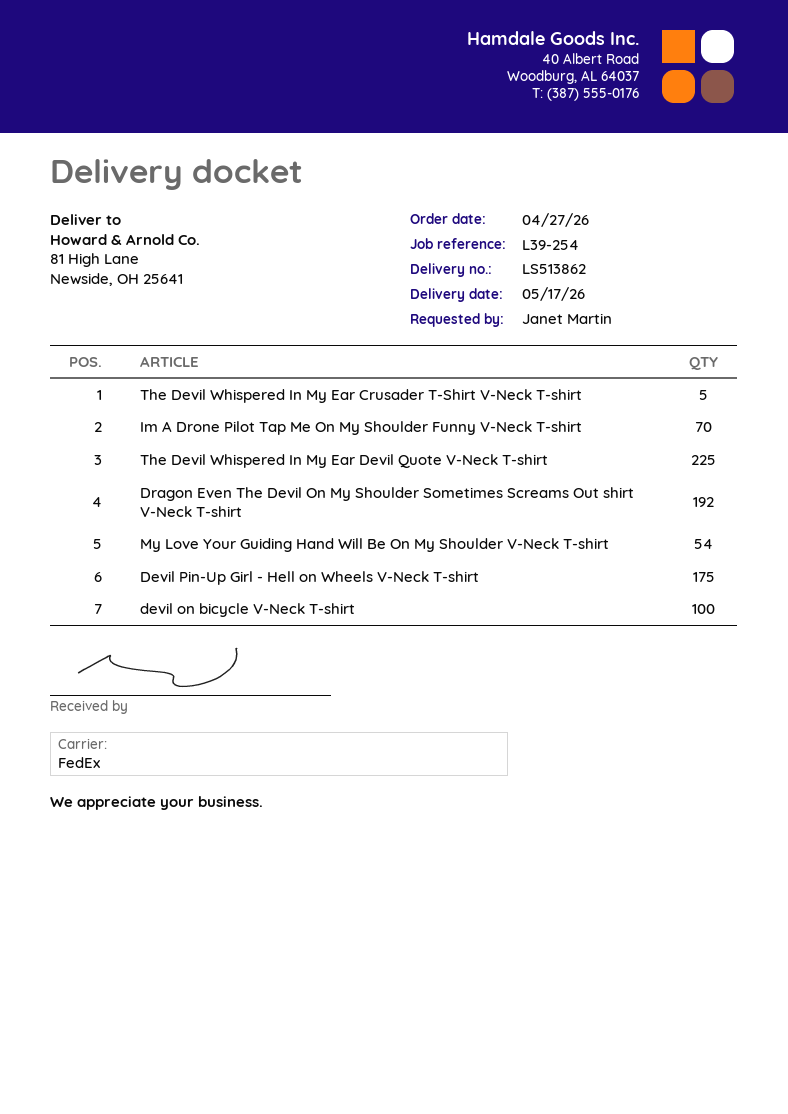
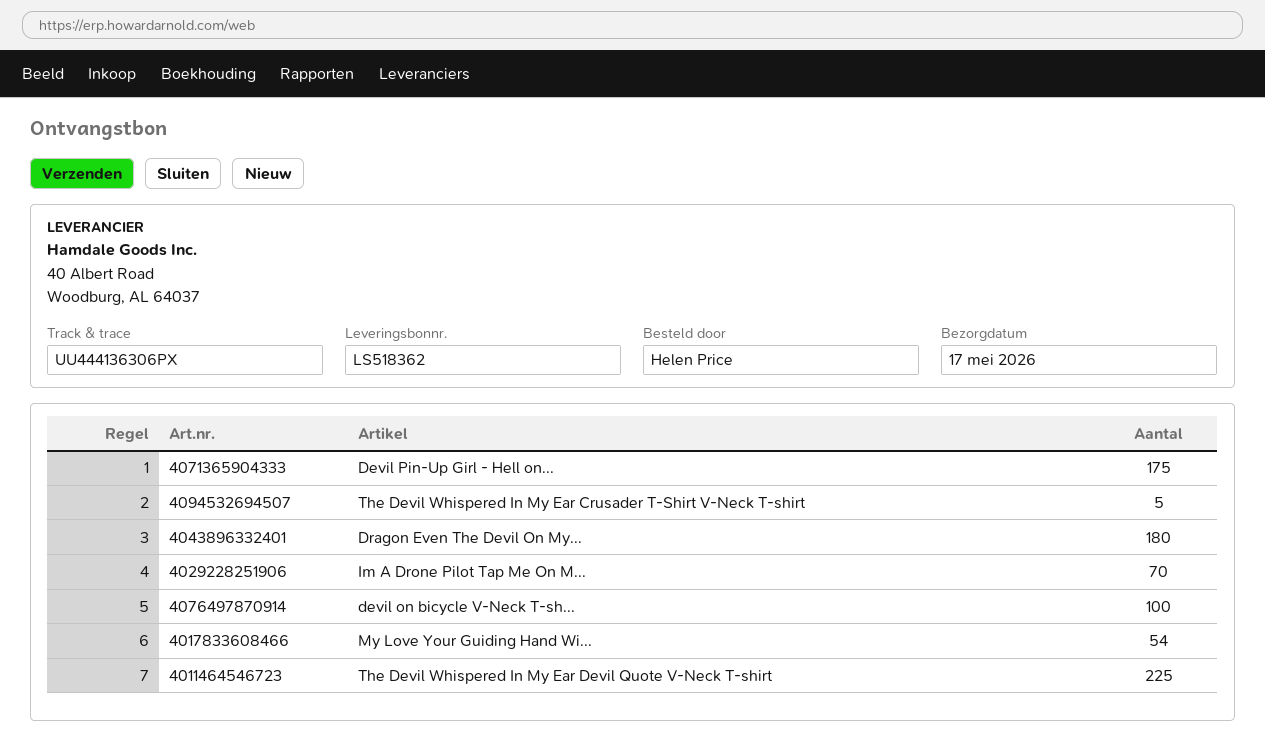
delivery note number: LS513862 -> LS518362
ordered by: Janet Martin -> Helen Price
Dragon Even The Devil On My Shoulder Sometimes Screams Out shirt V-Neck T-shirt: 192 -> 180

